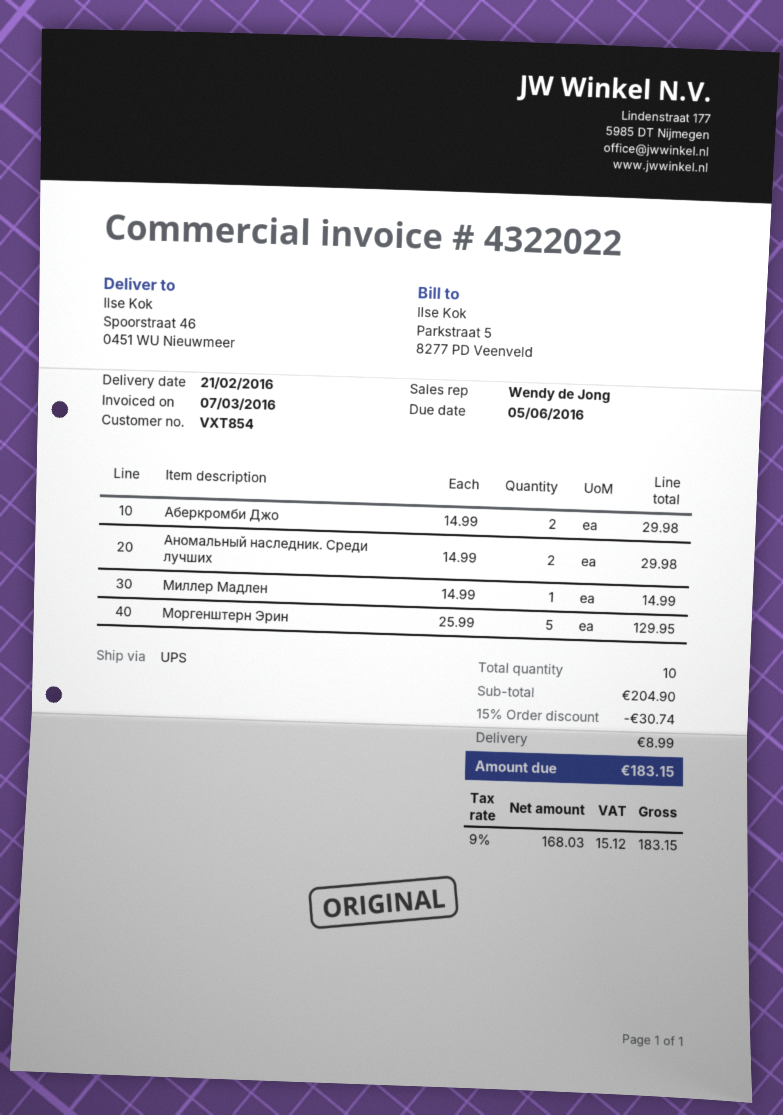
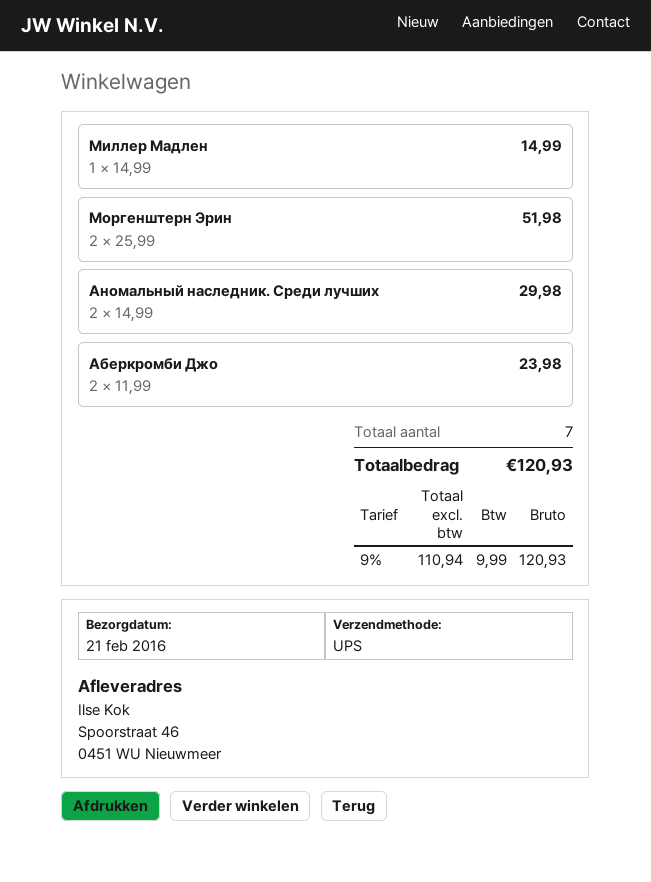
Аберкромби Джо: 2 x 14.99 = 29.98 -> 2 x 11.99 = 23.98
Моргенштерн Эрин: 5 x 25.99 = 129.95 -> 2 x 25.99 = 51.98
total quantity: 10 -> 7
discount: 15% = 30.74 -> none
shipping: 8.99 -> none
net: 168.03 -> 110.94
tax: 9% = 15.12 -> 9% = 9.99
total: 183.15 -> 120.93

